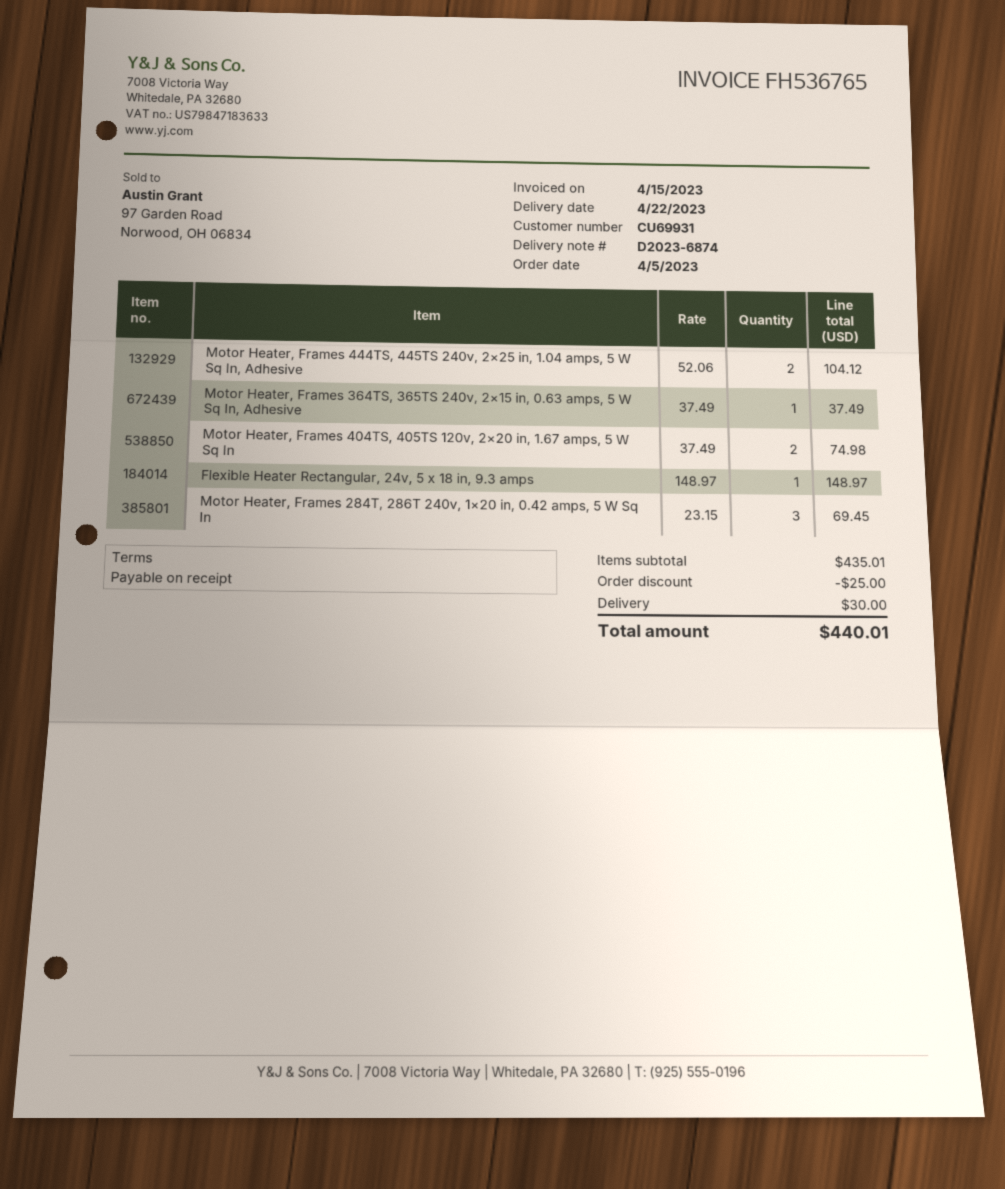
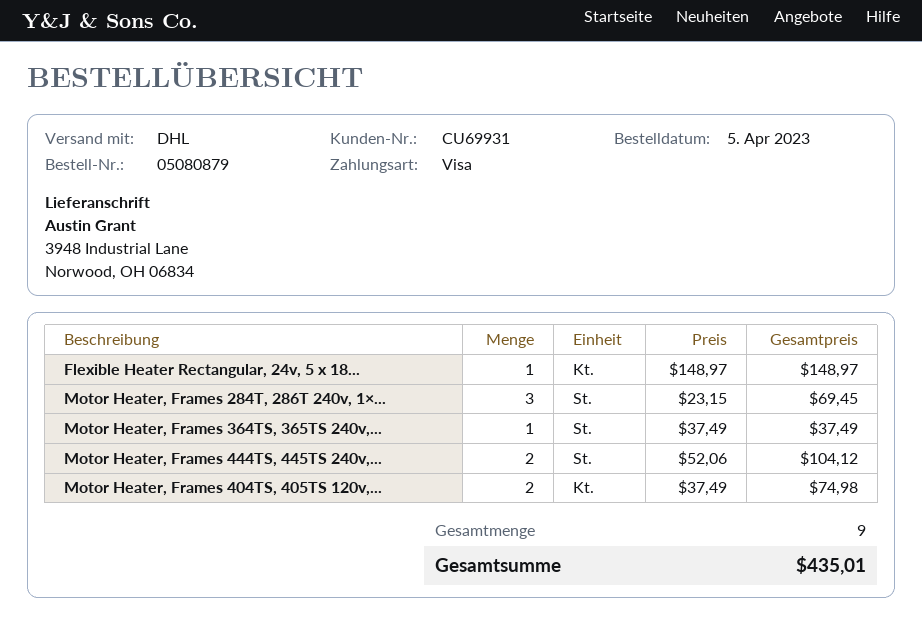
discount: 25.00 -> none
shipping: 30.00 -> none
total: 440.01 -> 435.01

